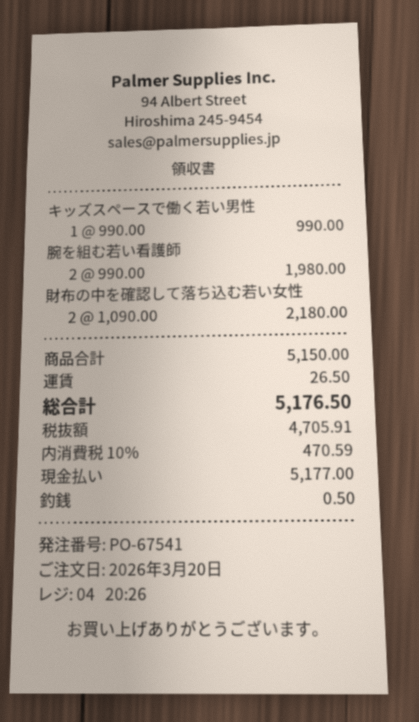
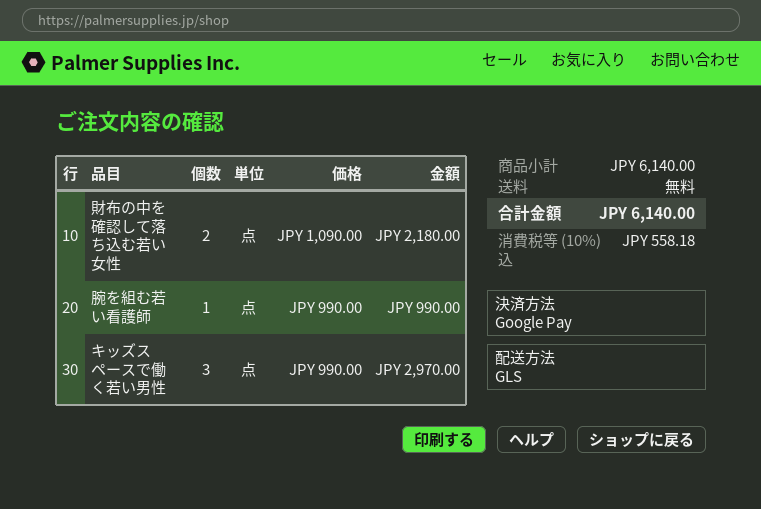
payment method: cash -> Google Pay
キッズスペースで働く若い男性: 1 x 990.00 = 990.00 -> 3 x 990.00 = 2970.00
腕を組む若い看護師: 2 x 990.00 = 1980.00 -> 1 x 990.00 = 990.00
subtotal: 5150.00 -> 6140.00
shipping: 26.50 -> 0.00
tax: 10% = 470.59 -> 10% = 558.18
total: 5176.50 -> 6140.00

